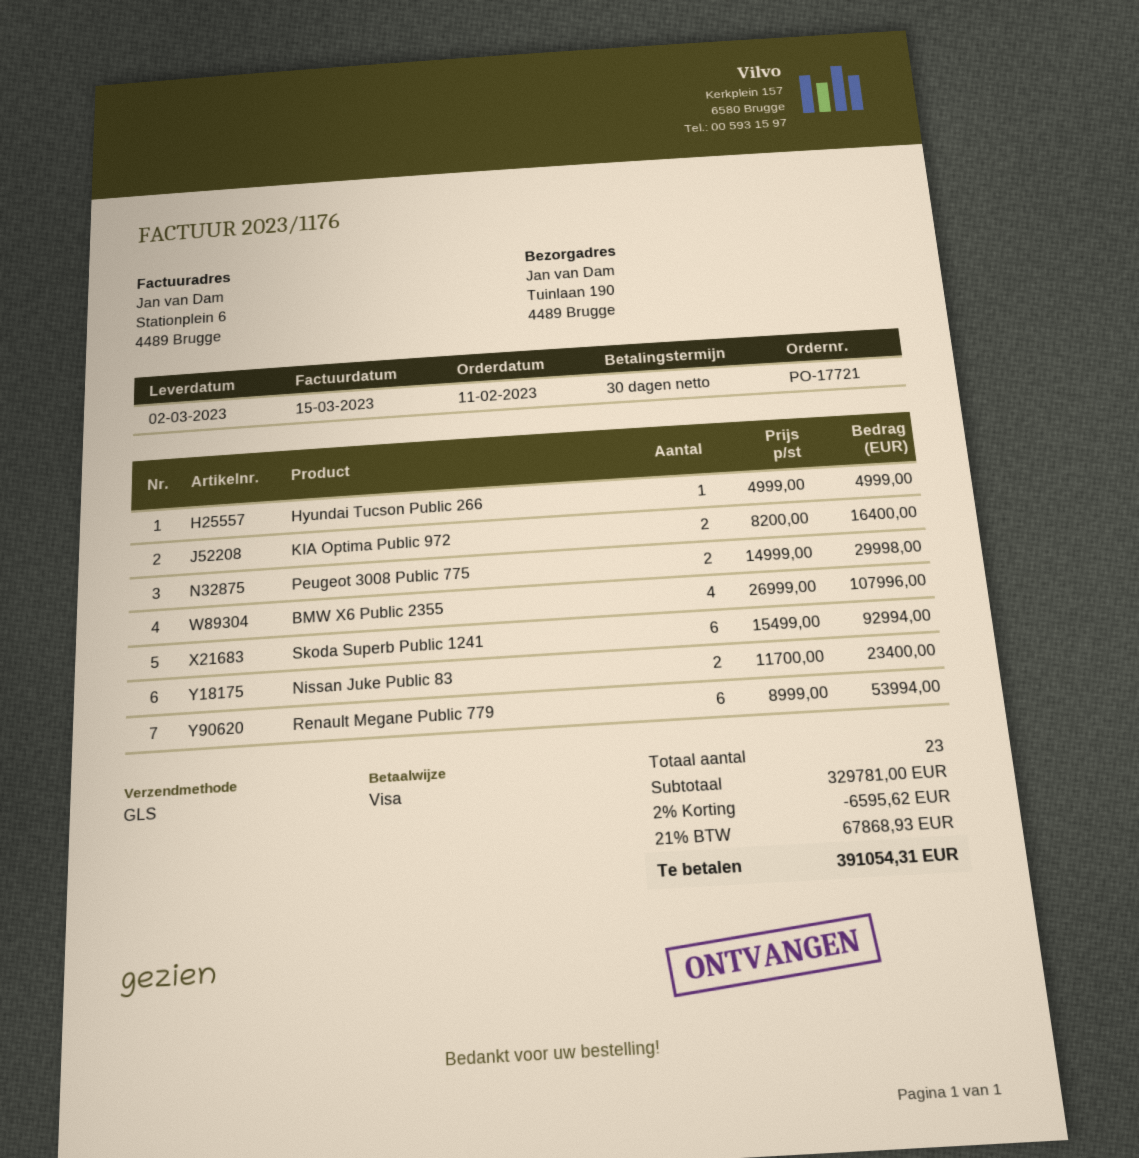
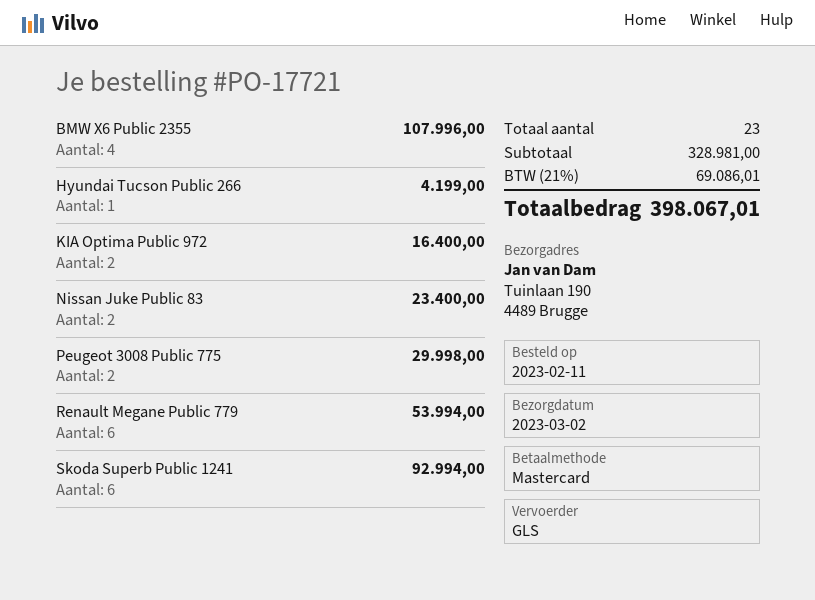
payment method: Visa -> Mastercard
Hyundai Tucson Public 266: 1 for 4999.00 -> 1 for 4199.00
subtotal: 329781.00 -> 328981.00
discount: 2% = 6595.62 -> none
tax: 21% = 67868.93 -> 21% = 69086.01
total: 391054.31 -> 398067.01

